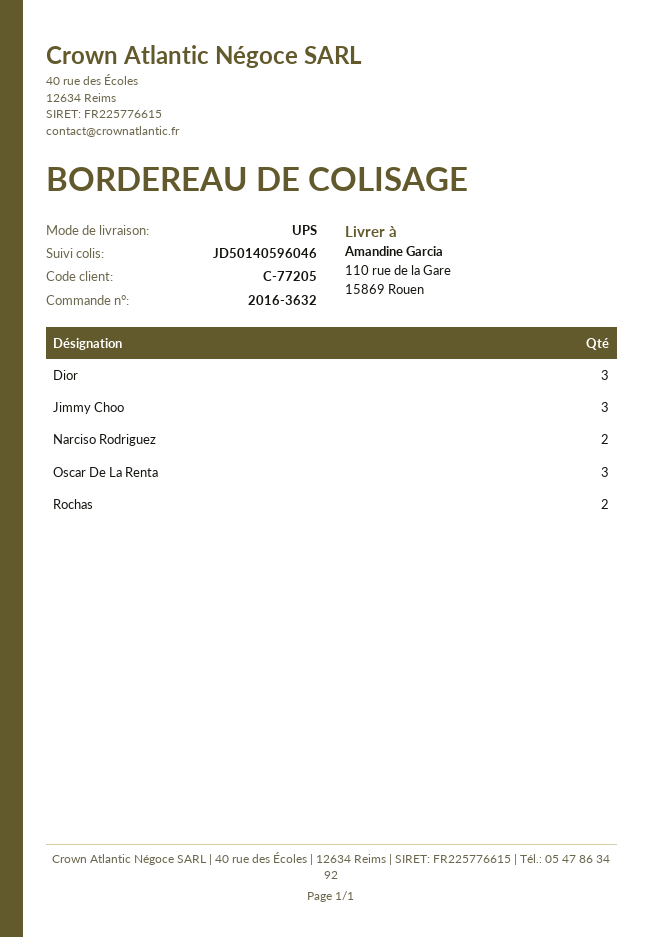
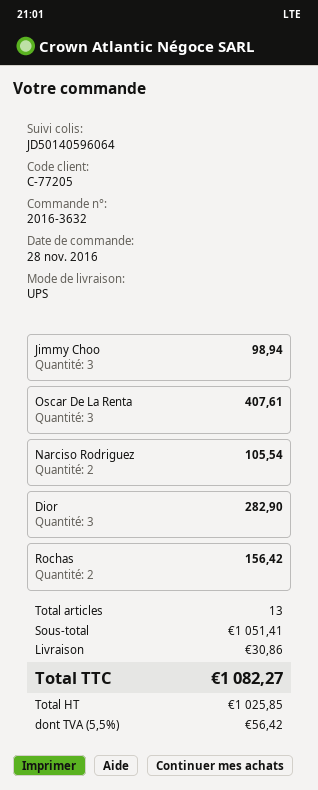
tracking number: JD50140596046 -> JD50140596064

